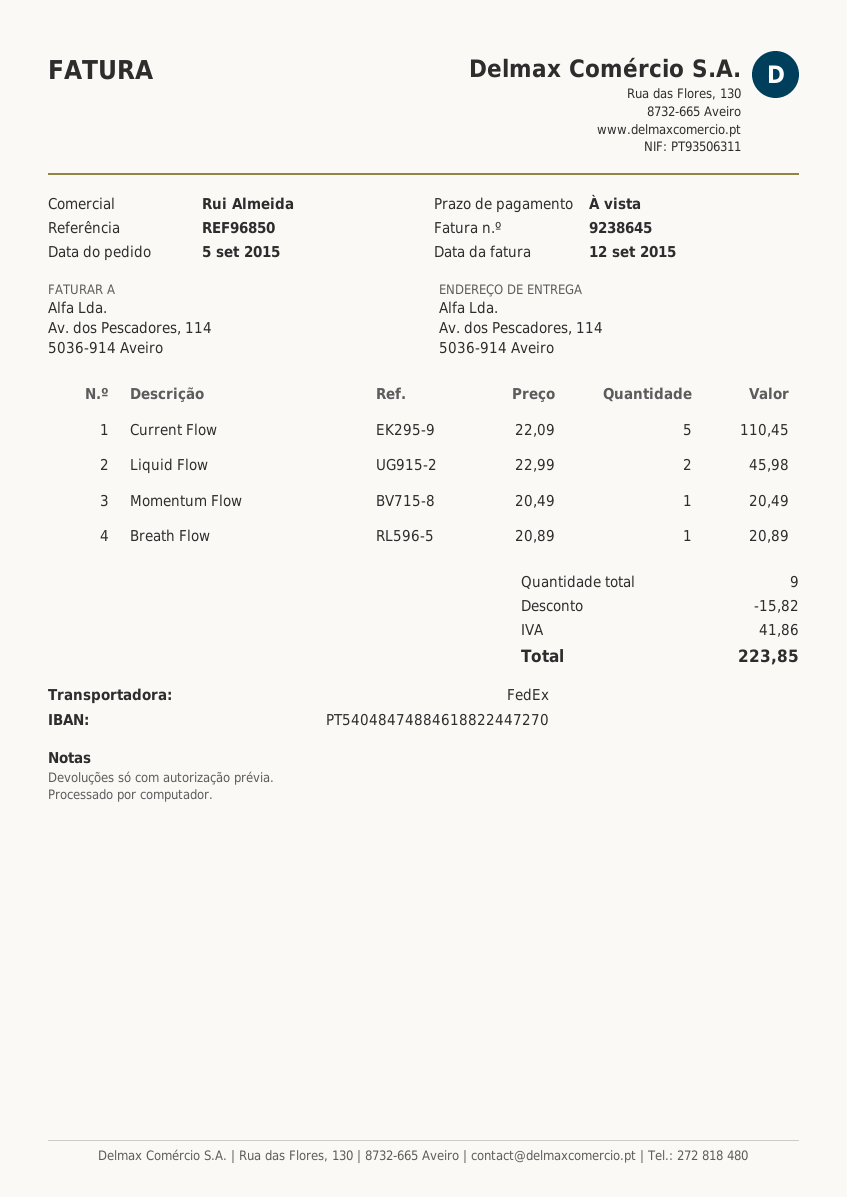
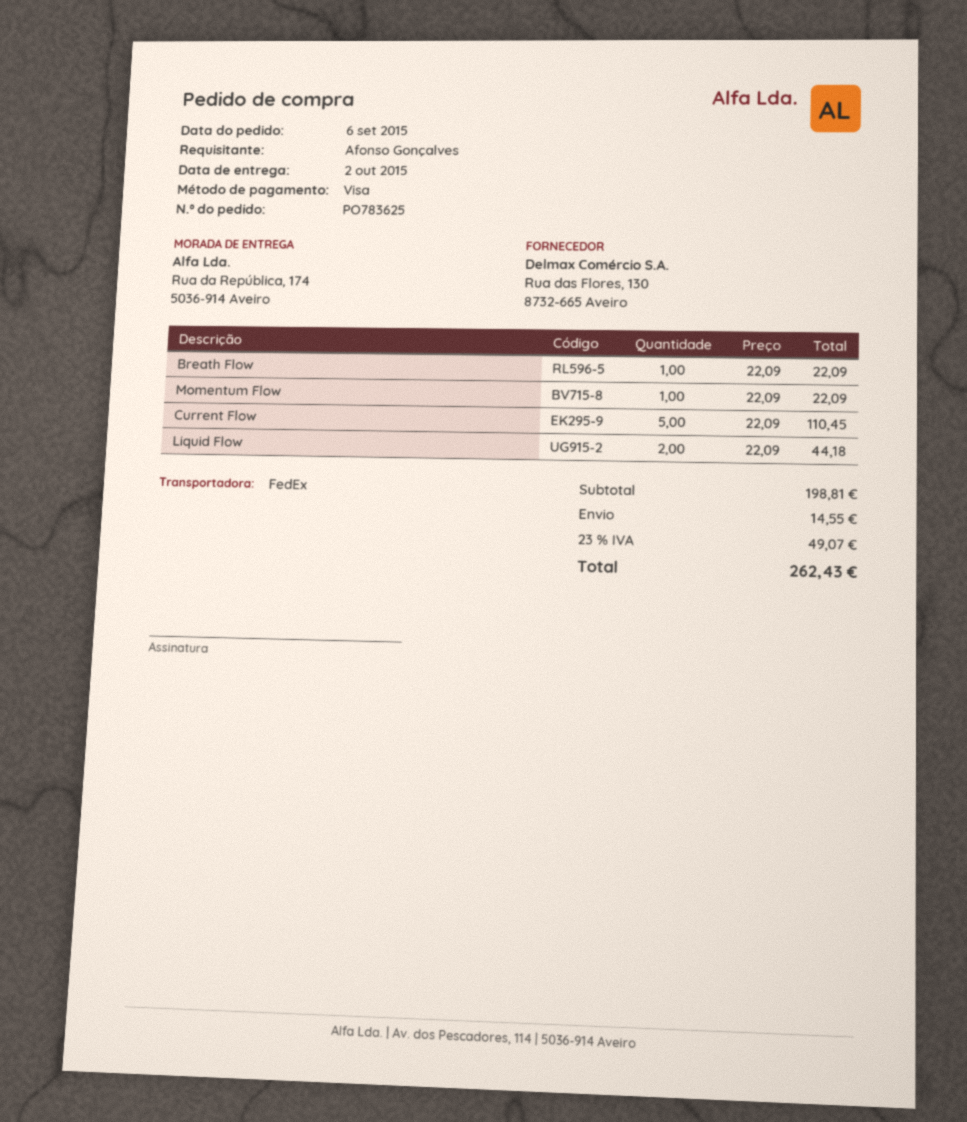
order date: 2015-09-05 -> 2015-09-06
ship to: Av. dos Pescadores, 114, 5036-914 Aveiro -> Rua da República, 174, 5036-914 Aveiro
Liquid Flow: 2 x 22.99 = 45.98 -> 2 x 22.09 = 44.18
Momentum Flow: 1 x 20.49 = 20.49 -> 1 x 22.09 = 22.09
Breath Flow: 1 x 20.89 = 20.89 -> 1 x 22.09 = 22.09
discount: 15.82 -> none
shipping: none -> 14.55
tax: 41.86 -> 49.07
total: 223.85 -> 262.43

